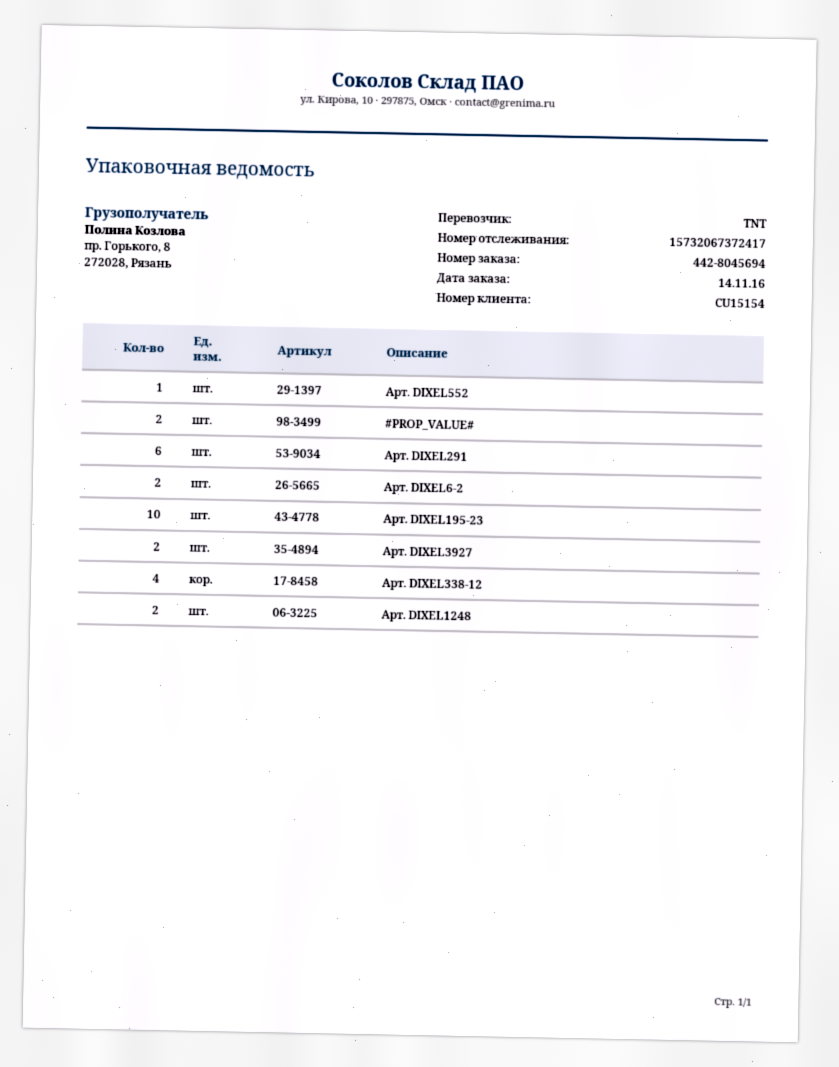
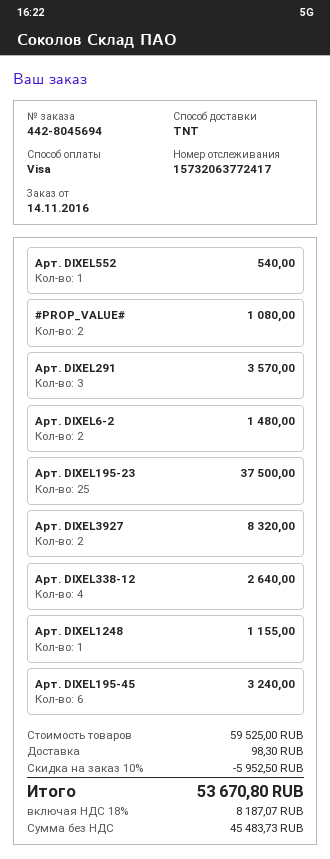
tracking number: 15732067372417 -> 15732063772417
Арт. DIXEL291: 6 -> 3
Арт. DIXEL195-23: 10 -> 25
Арт. DIXEL1248: 2 -> 1
Арт. DIXEL195-45: none -> 6

